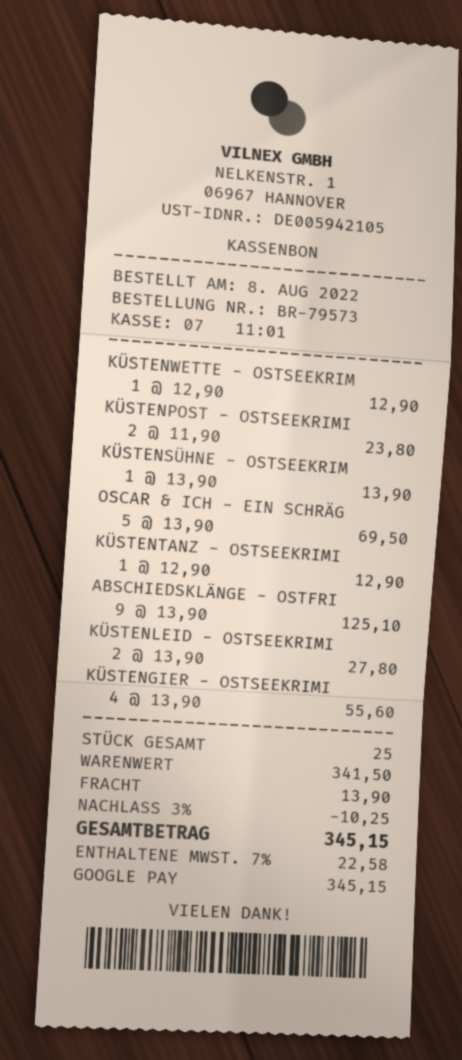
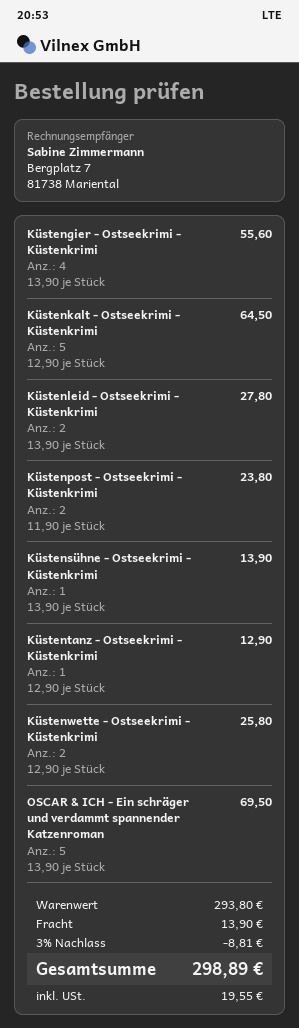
KÜSTENWETTE - OSTSEEKRIM: 1 x 12.90 = 12.90 -> 2 x 12.90 = 25.80
ABSCHIEDSKLÄNGE - OSTFRI: 9 x 13.90 = 125.10 -> none
Küstenkalt - Ostseekrimi - Küstenkrimi: none -> 5 x 12.90 = 64.50
subtotal: 341.50 -> 293.80
discount: 3% = 10.25 -> 3% = 8.81
tax: 22.58 -> 19.55
total: 345.15 -> 298.89

